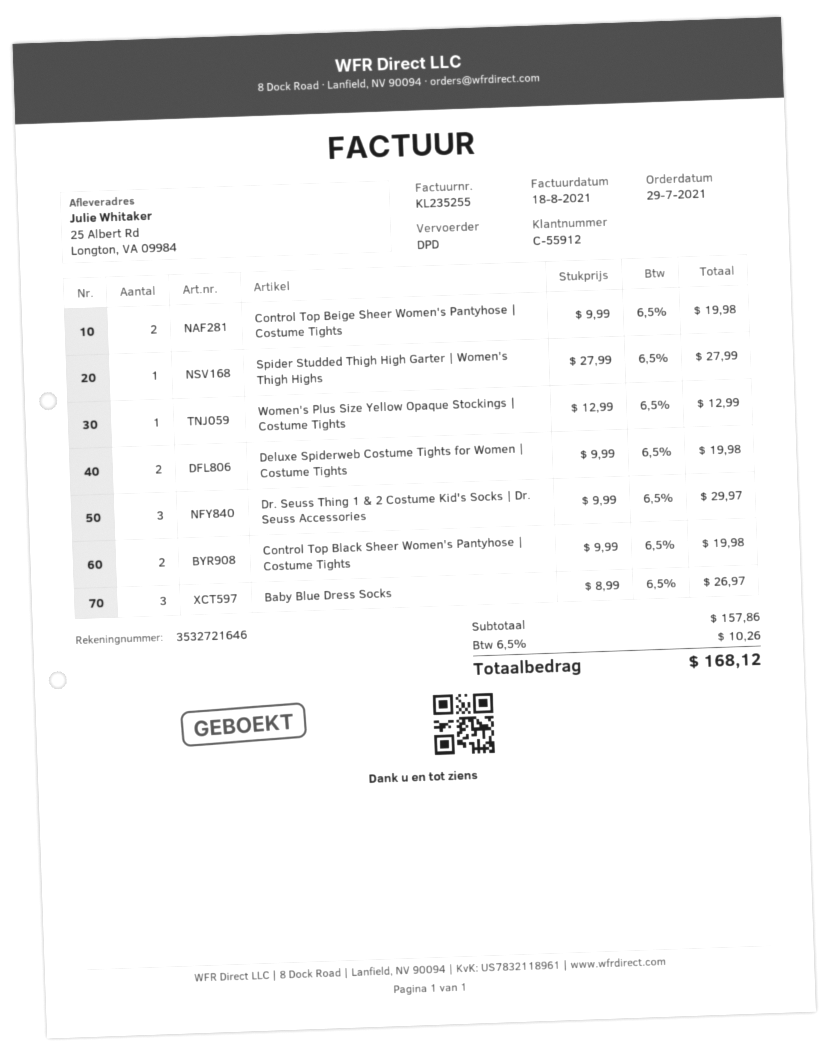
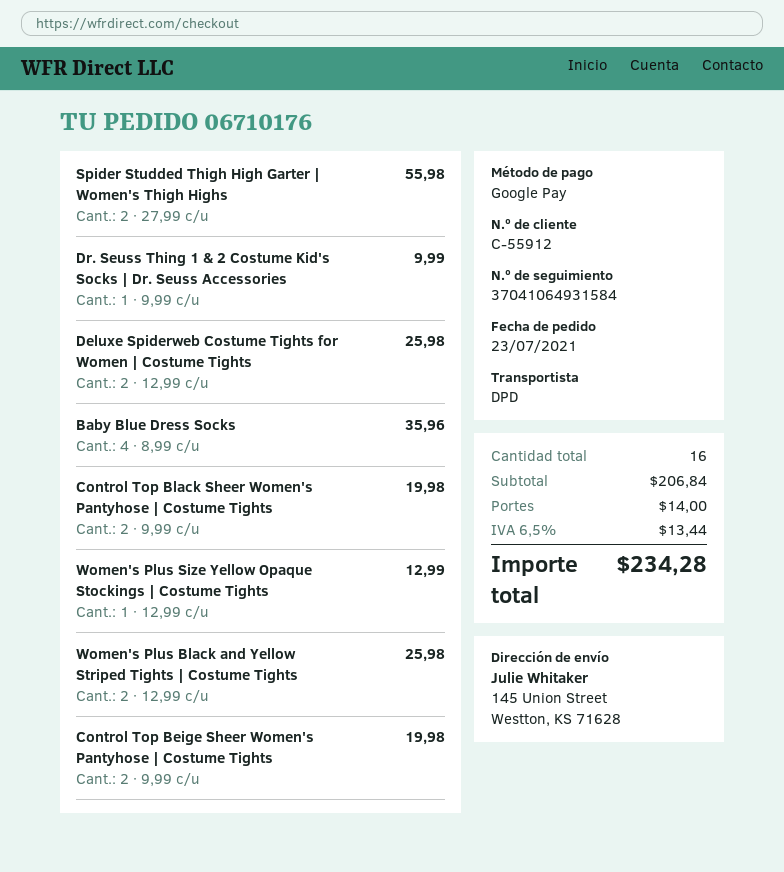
order date: 2021-07-29 -> 2021-07-23
ship to: 25 Albert Rd, Longton, VA 09984 -> 145 Union Street, Westton, KS 71628
Spider Studded Thigh High Garter | Women's Thigh Highs: 1 x 27.99 = 27.99 -> 2 x 27.99 = 55.98
Deluxe Spiderweb Costume Tights for Women | Costume Tights: 2 x 9.99 = 19.98 -> 2 x 12.99 = 25.98
Dr. Seuss Thing 1 & 2 Costume Kid's Socks | Dr. Seuss Accessories: 3 x 9.99 = 29.97 -> 1 x 9.99 = 9.99
Baby Blue Dress Socks: 3 x 8.99 = 26.97 -> 4 x 8.99 = 35.96
Women's Plus Black and Yellow Striped Tights | Costume Tights: none -> 2 x 12.99 = 25.98
subtotal: 157.86 -> 206.84
shipping: none -> 14.00
tax: 6.5% = 10.26 -> 6.5% = 13.44
total: 168.12 -> 234.28

